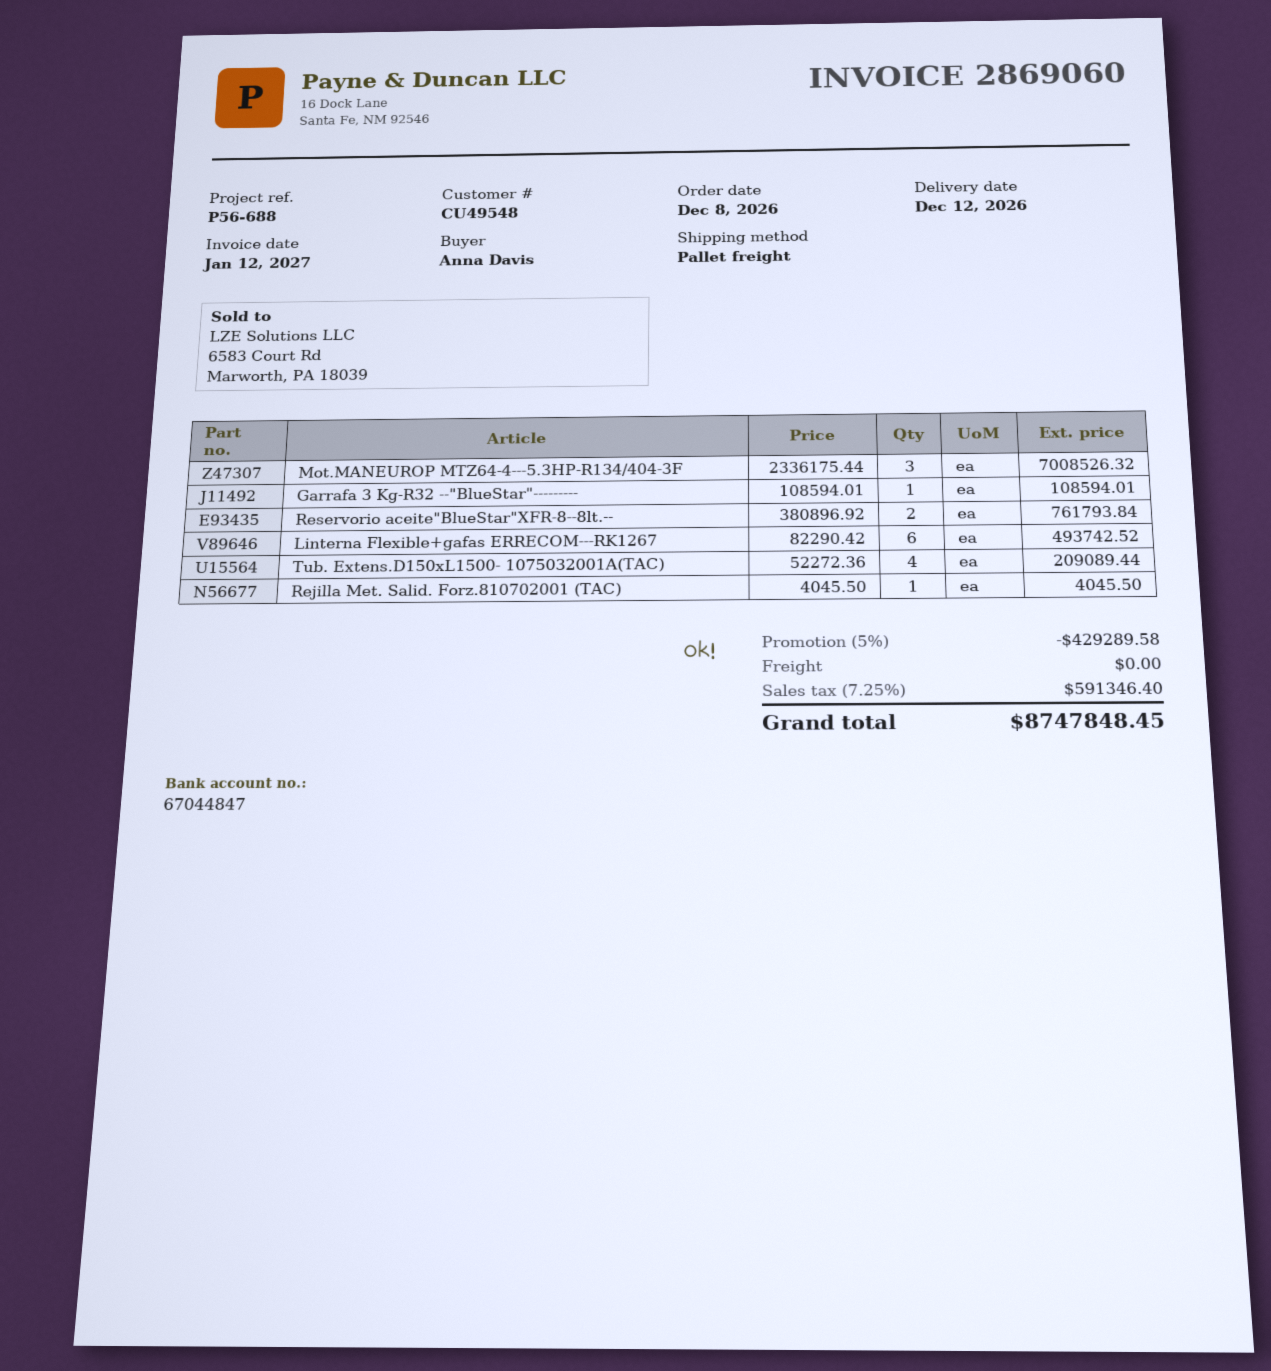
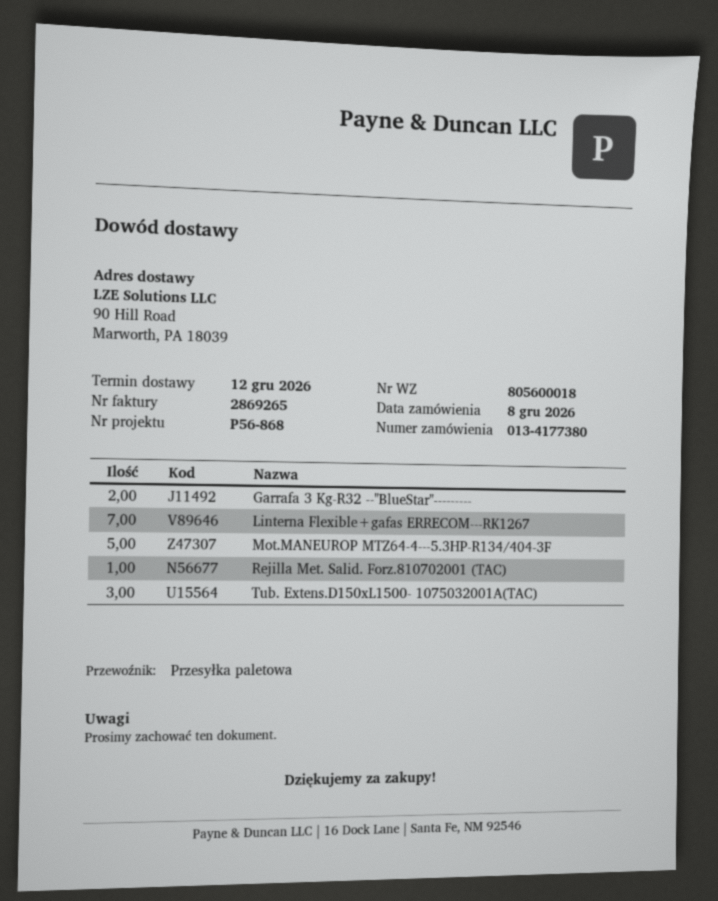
invoice number: 2869060 -> 2869265
reference: P56-688 -> P56-868
Mot.MANEUROP MTZ64-4---5.3HP-R134/404-3F: 3 -> 5
Garrafa 3 Kg-R32 --"BlueStar"---------: 1 -> 2
Reservorio aceite"BlueStar"XFR-8--8lt.--: 2 -> none
Linterna Flexible+gafas ERRECOM---RK1267: 6 -> 7
Tub. Extens.D150xL1500- 1075032001A(TAC): 4 -> 3

